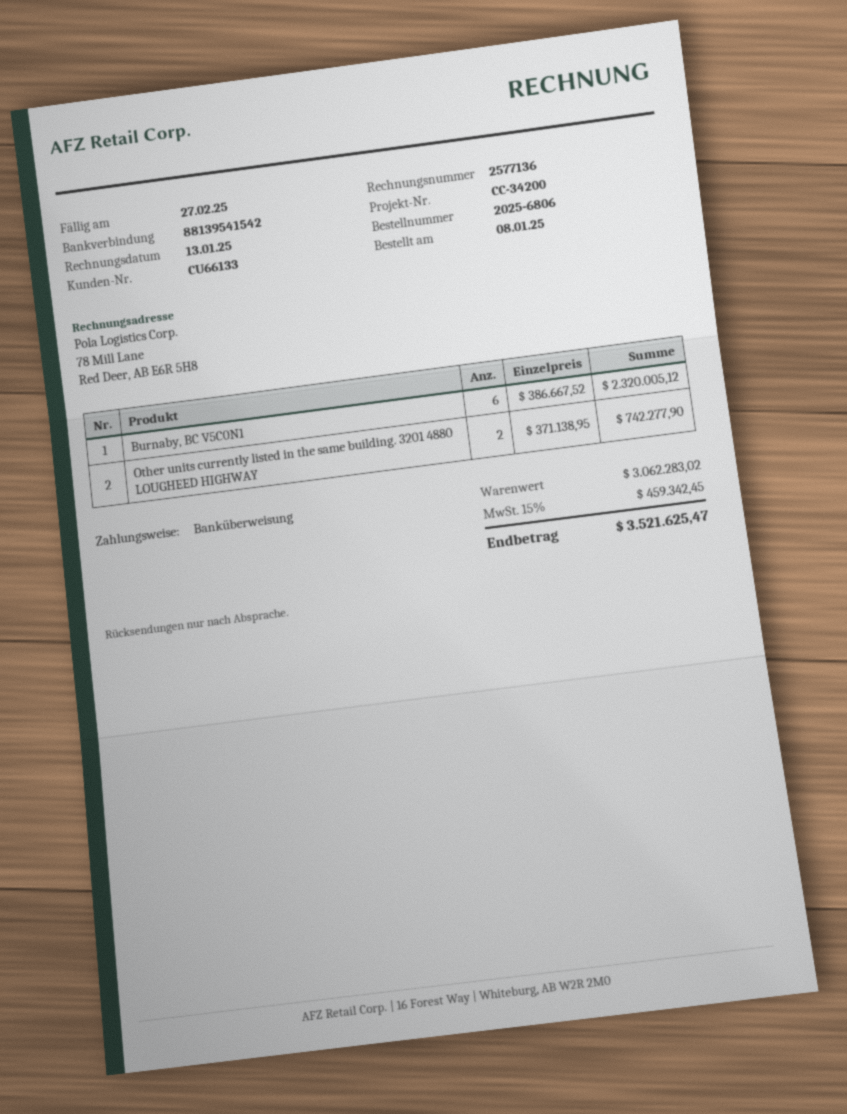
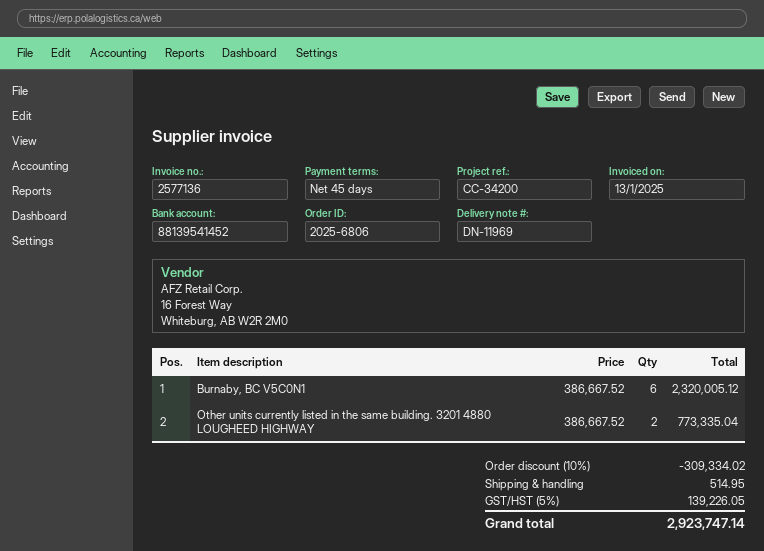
bank account: 88139541542 -> 88139541452
Other units currently listed in the same building. 3201 4880 LOUGHEED HIGHWAY: 2 x 371138.95 = 742277.90 -> 2 x 386667.52 = 773335.04
discount: none -> 10% = 309334.02
shipping: none -> 514.95
tax: 15% = 459342.45 -> 5% = 139226.05
total: 3521625.47 -> 2923747.14

